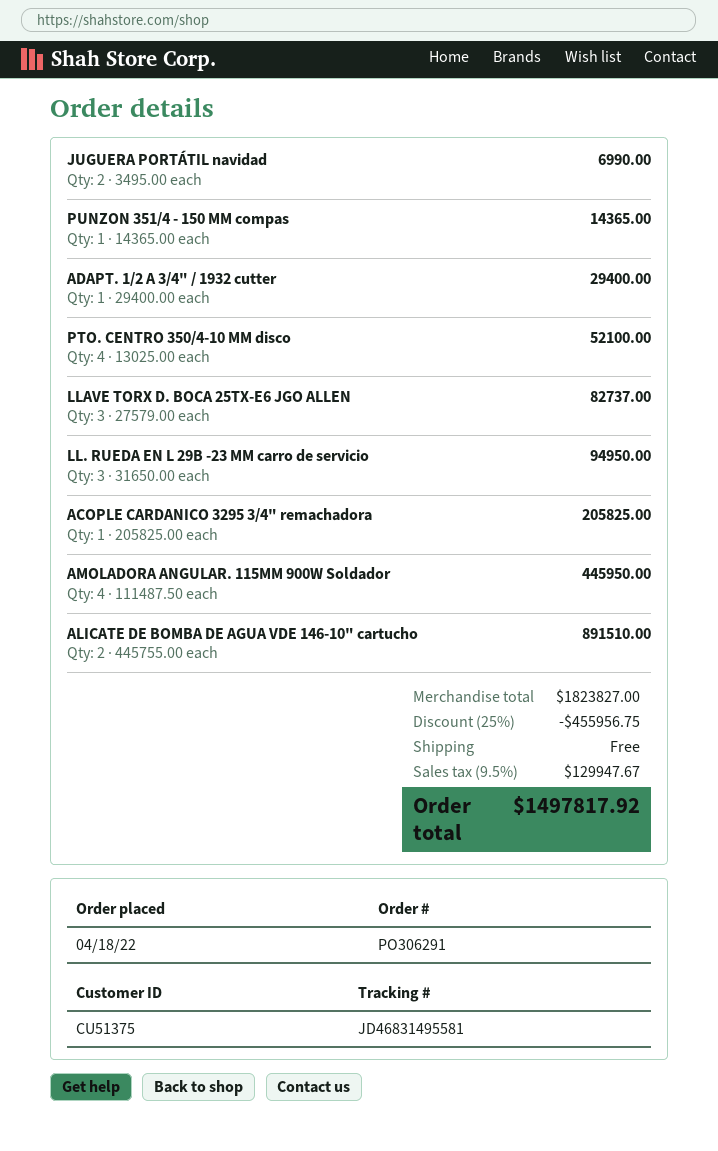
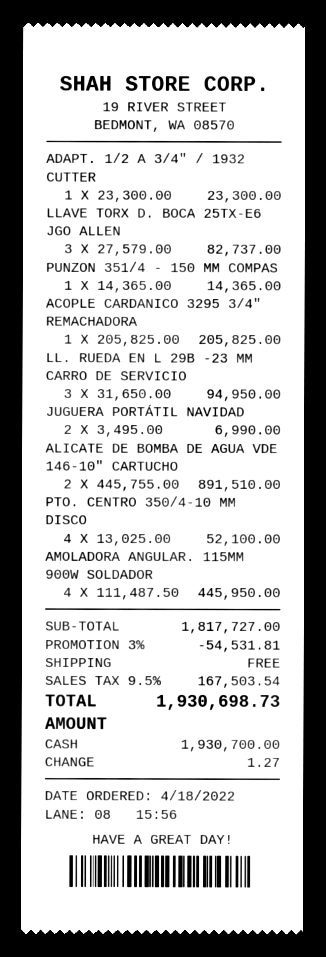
ADAPT. 1/2 A 3/4" / 1932 cutter: 1 x 29400.00 = 29400.00 -> 1 x 23300.00 = 23300.00
subtotal: 1823827.00 -> 1817727.00
discount: 25% = 455956.75 -> 3% = 54531.81
tax: 9.5% = 129947.67 -> 9.5% = 167503.54
total: 1497817.92 -> 1930698.73

